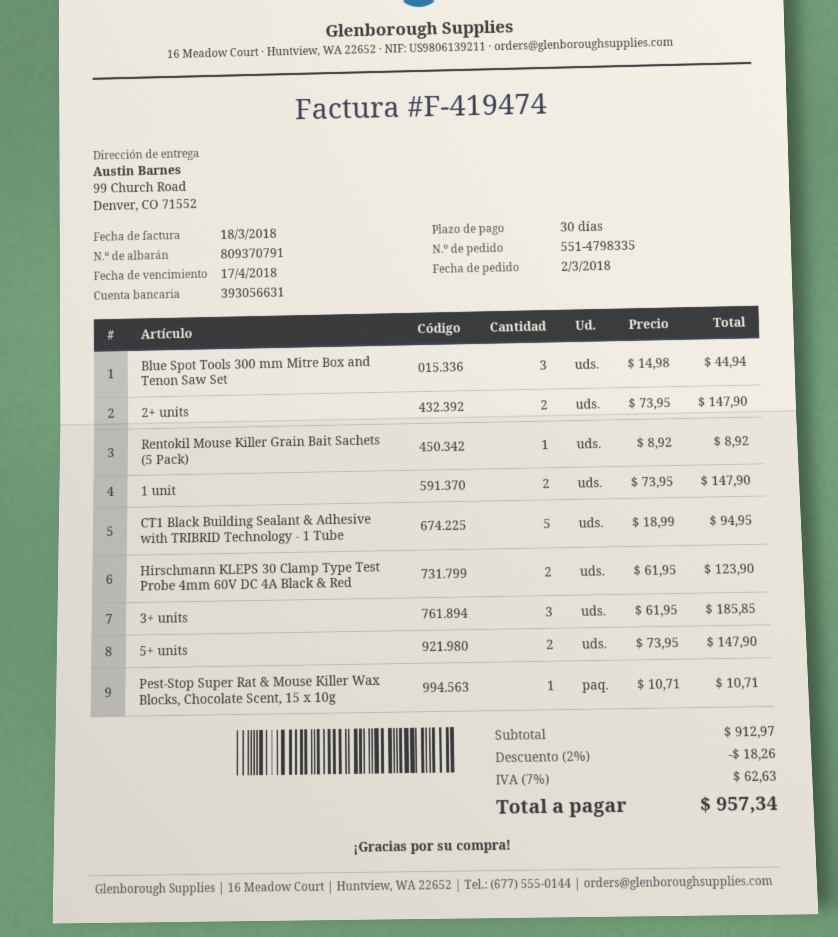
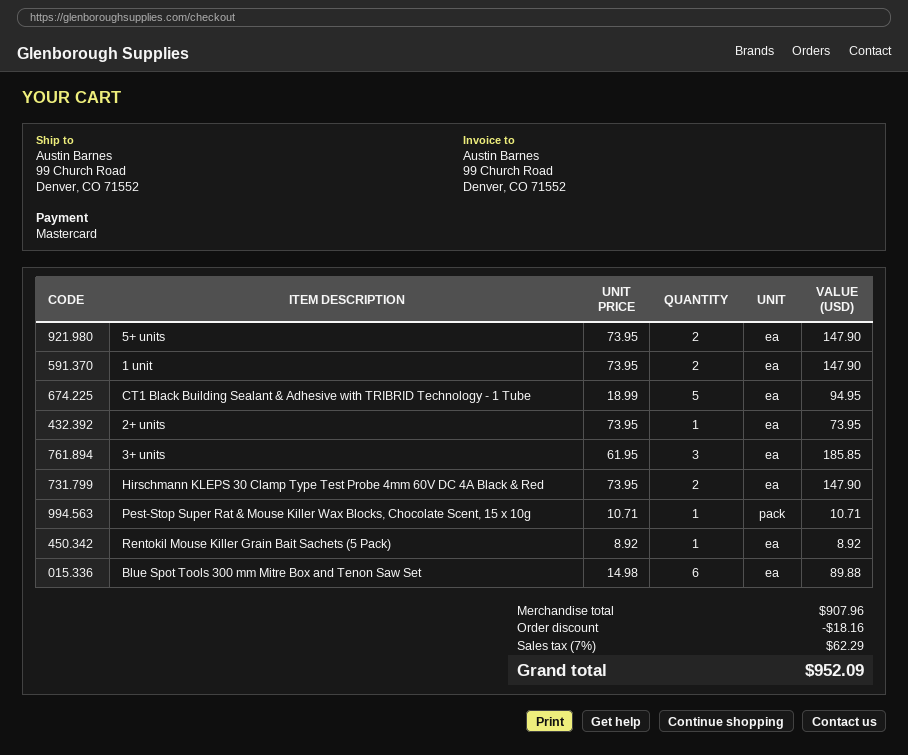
Blue Spot Tools 300 mm Mitre Box and Tenon Saw Set: 3 x 14.98 = 44.94 -> 6 x 14.98 = 89.88
2+ units: 2 x 73.95 = 147.90 -> 1 x 73.95 = 73.95
Hirschmann KLEPS 30 Clamp Type Test Probe 4mm 60V DC 4A Black & Red: 2 x 61.95 = 123.90 -> 2 x 73.95 = 147.90
subtotal: 912.97 -> 907.96
discount: 18.26 -> 18.16
tax: 7% = 62.63 -> 7% = 62.29
total: 957.34 -> 952.09

